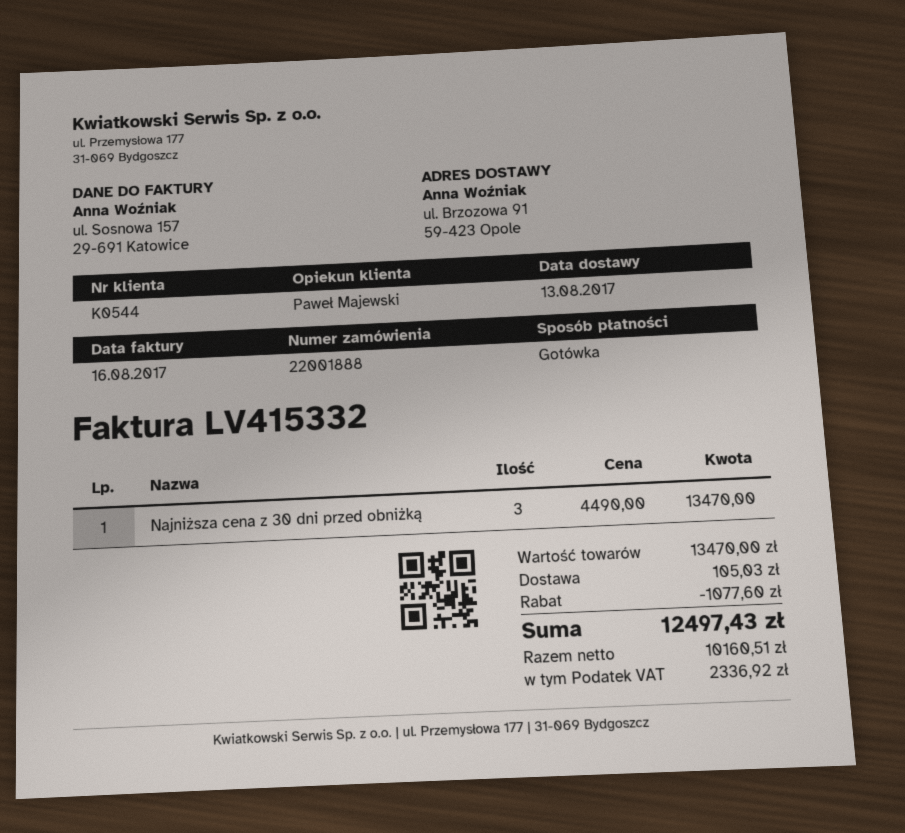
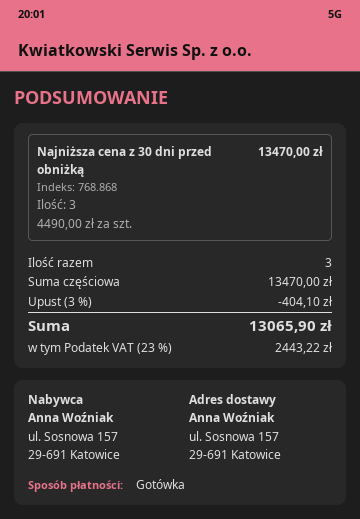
ship to: ul. Brzozowa 91, 59-423 Opole -> ul. Sosnowa 157, 29-691 Katowice
discount: 1077.60 -> 404.10
shipping: 105.03 -> none
tax: 2336.92 -> 2443.22
total: 12497.43 -> 13065.90

